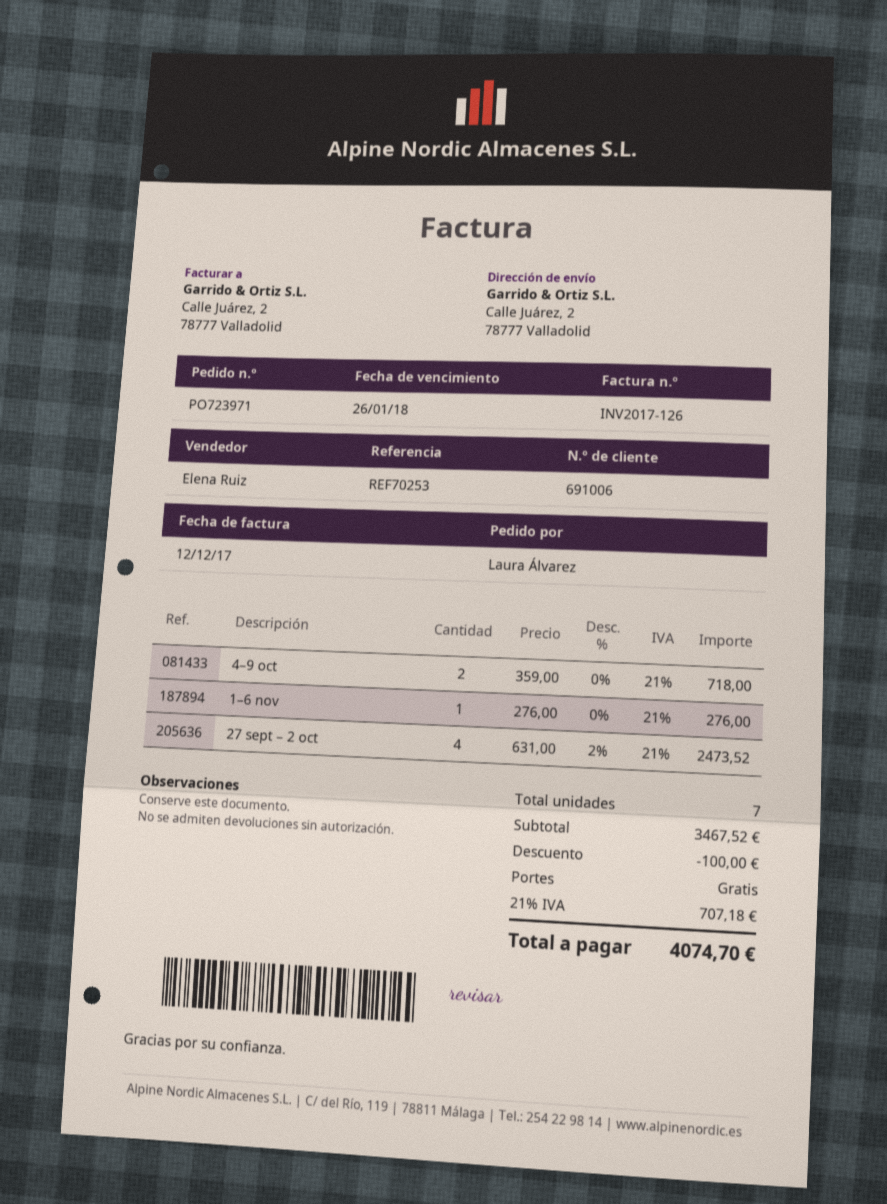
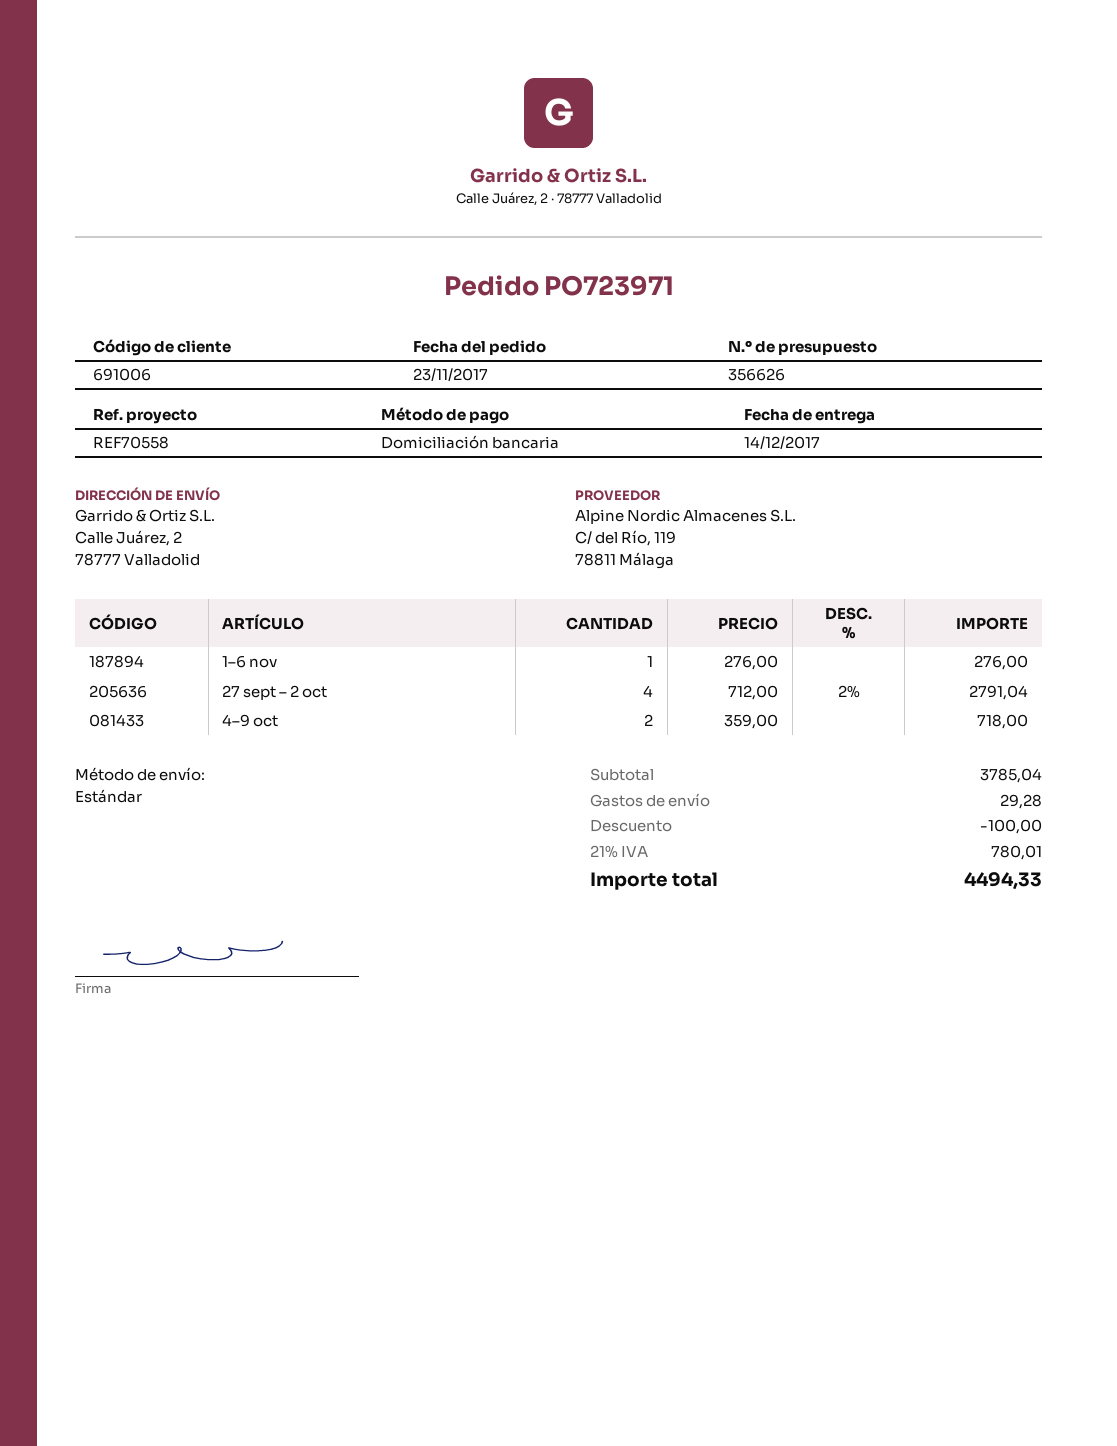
reference: REF70253 -> REF70558
27 sept – 2 oct: 4 x 631.00 - 2% = 2473.52 -> 4 x 712.00 - 2% = 2791.04
subtotal: 3467.52 -> 3785.04
shipping: 0.00 -> 29.28
tax: 21% = 707.18 -> 21% = 780.01
total: 4074.70 -> 4494.33

